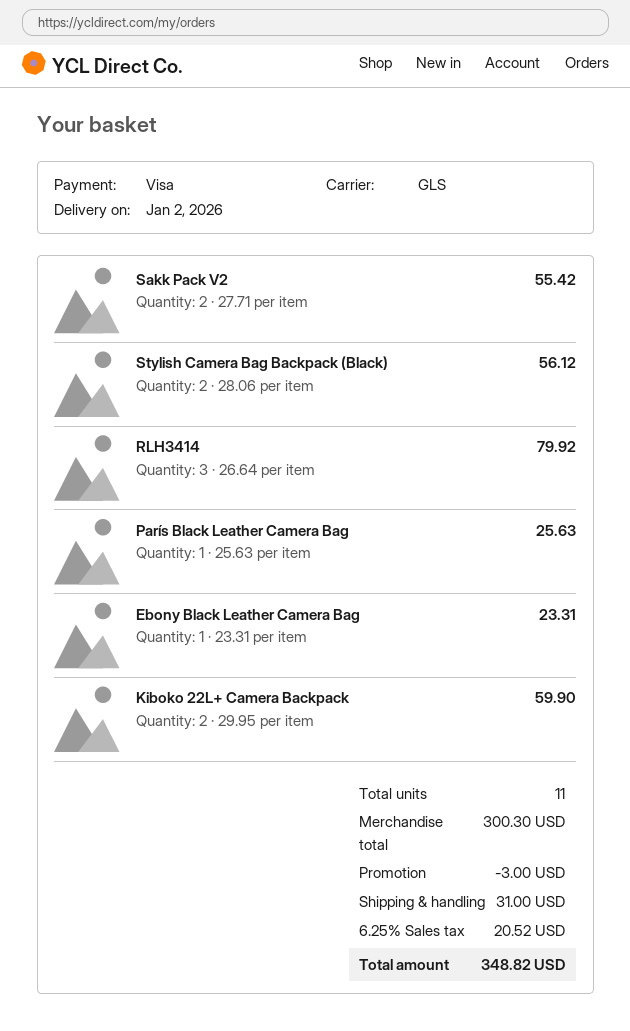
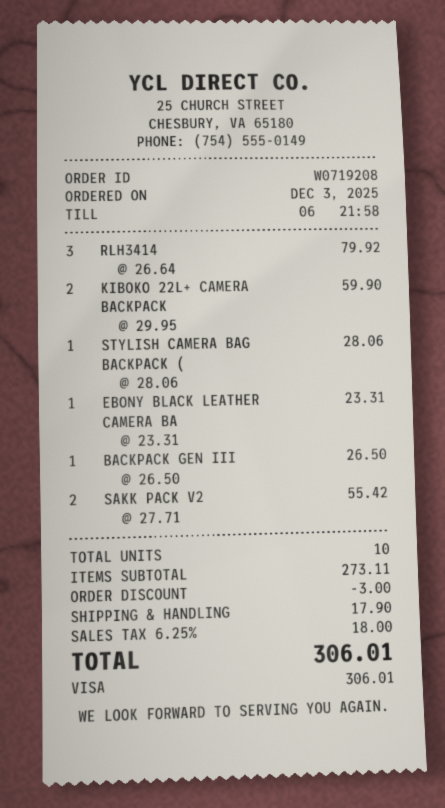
Stylish Camera Bag Backpack (Black): 2 x 28.06 = 56.12 -> 1 x 28.06 = 28.06
París Black Leather Camera Bag: 1 x 25.63 = 25.63 -> none
BACKPACK GEN III: none -> 1 x 26.50 = 26.50
total quantity: 11 -> 10
subtotal: 300.30 -> 273.11
shipping: 31.00 -> 17.90
tax: 6.25% = 20.52 -> 6.25% = 18.00
total: 348.82 -> 306.01

